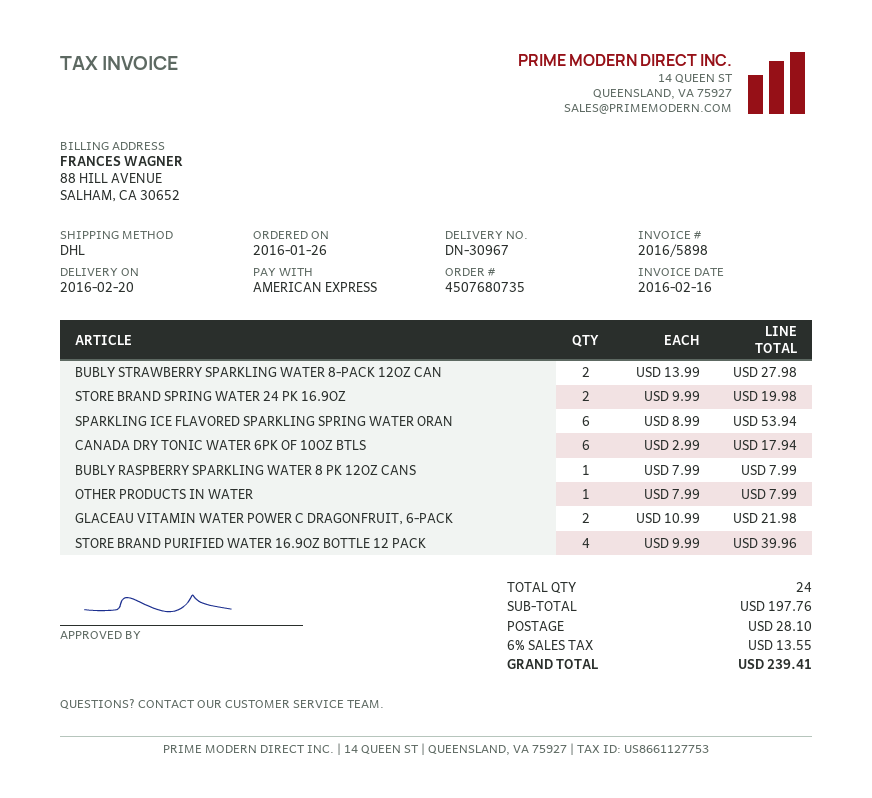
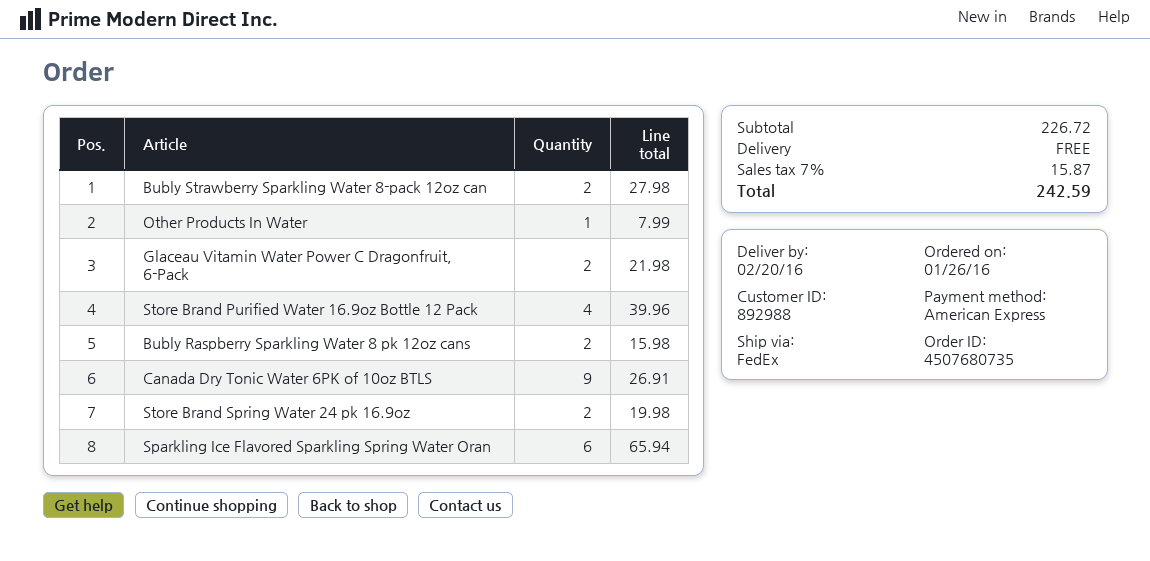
shipping method: DHL -> FedEx
SPARKLING ICE FLAVORED SPARKLING SPRING WATER ORAN: 6 for 53.94 -> 6 for 65.94
CANADA DRY TONIC WATER 6PK OF 10OZ BTLS: 6 for 17.94 -> 9 for 26.91
BUBLY RASPBERRY SPARKLING WATER 8 PK 12OZ CANS: 1 for 7.99 -> 2 for 15.98
subtotal: 197.76 -> 226.72
shipping: 28.10 -> 0.00
tax: 6% = 13.55 -> 7% = 15.87
total: 239.41 -> 242.59

